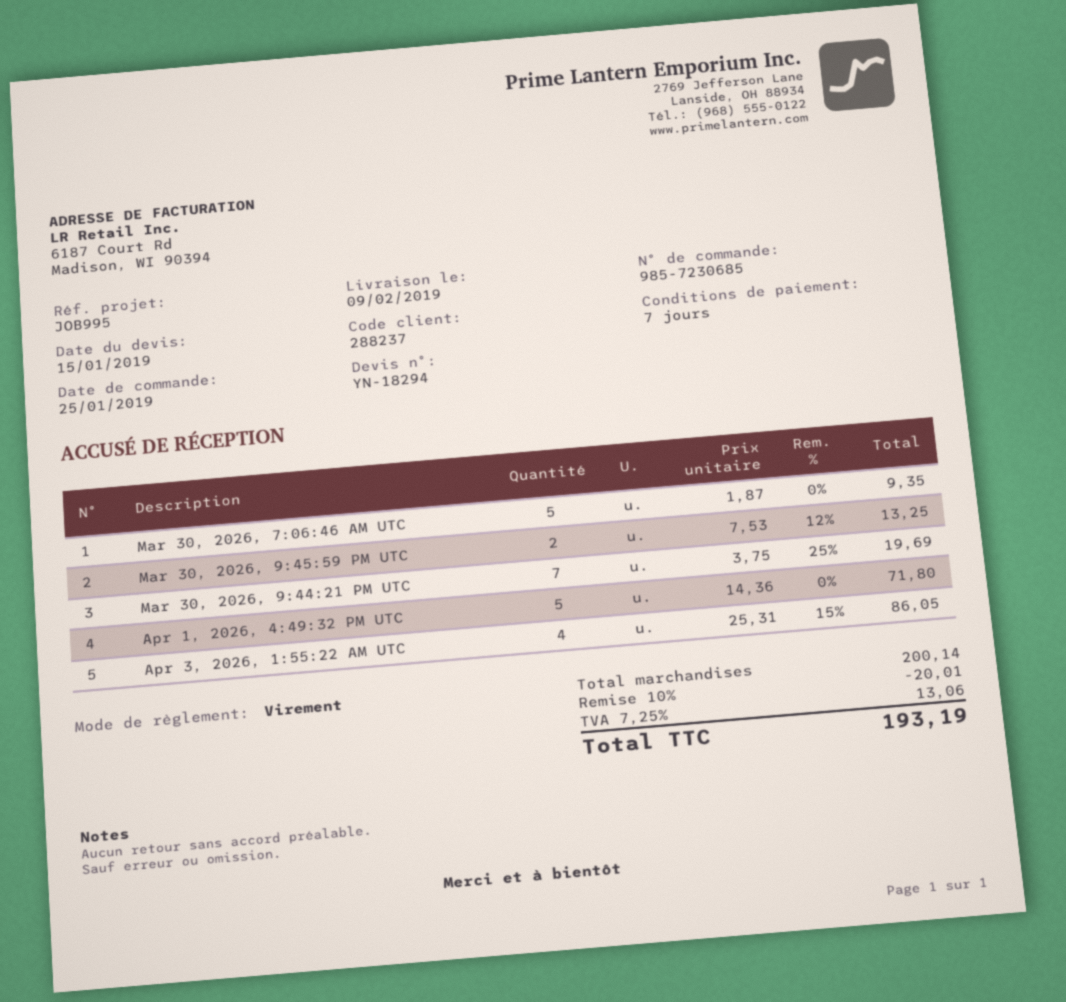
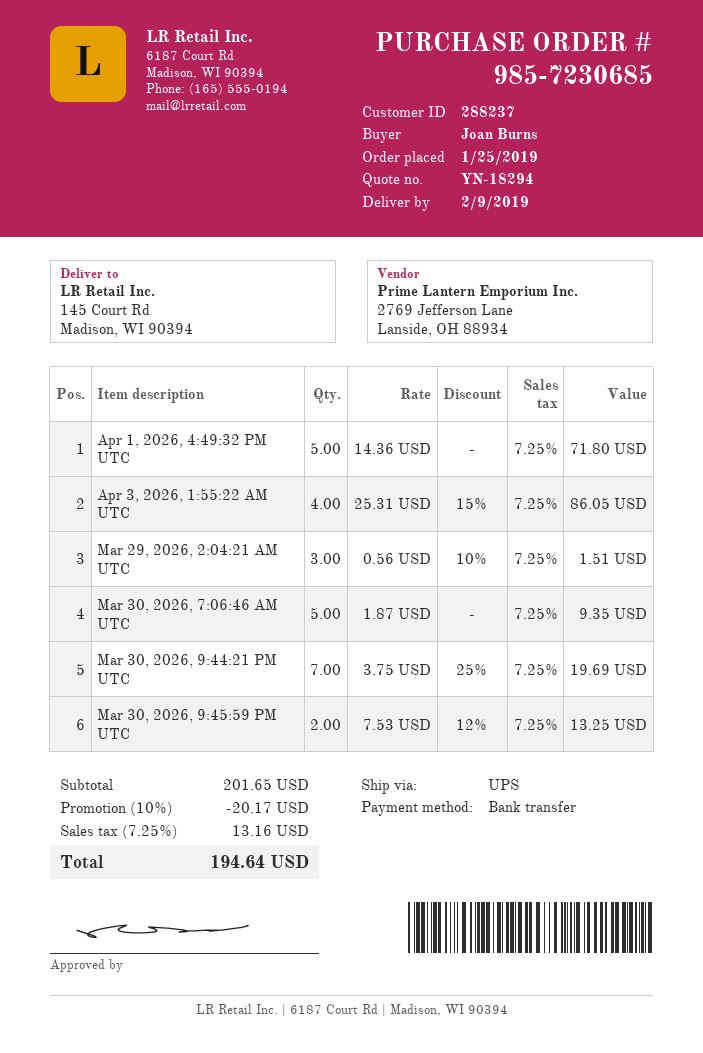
Mar 29, 2026, 2:04:21 AM UTC: none -> 3 x 0.56 - 10% = 1.51
subtotal: 200.14 -> 201.65
discount: 10% = 20.01 -> 10% = 20.17
tax: 7.25% = 13.06 -> 7.25% = 13.16
total: 193.19 -> 194.64

